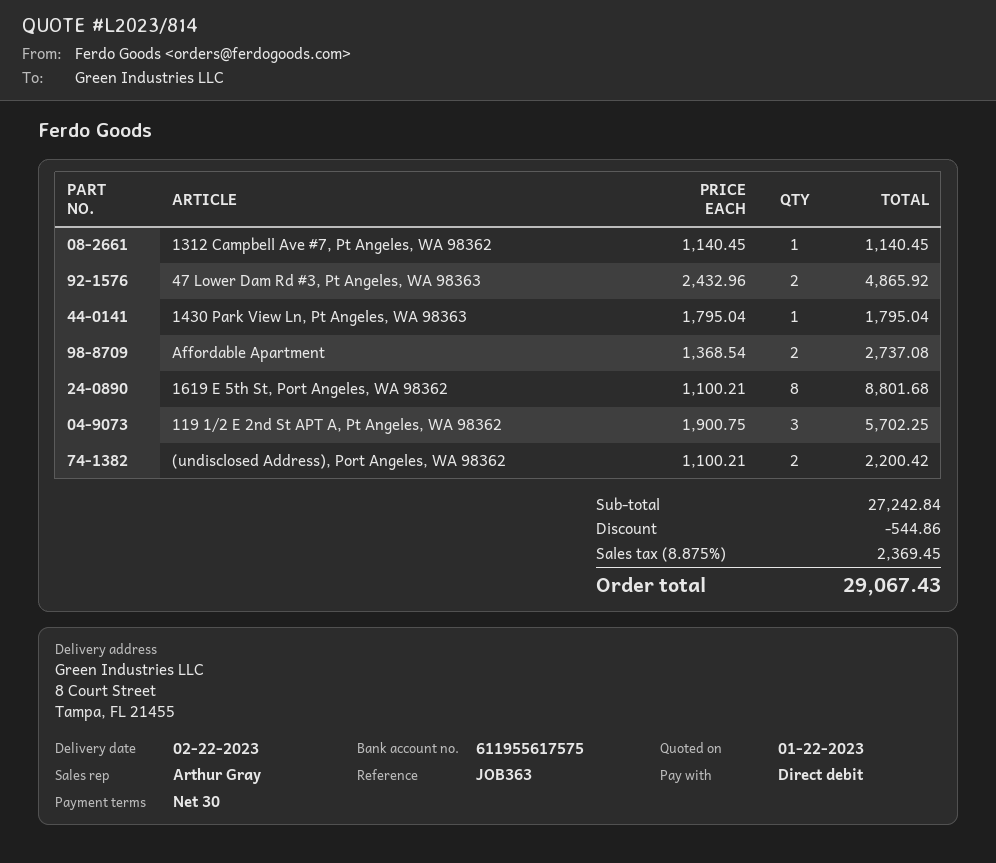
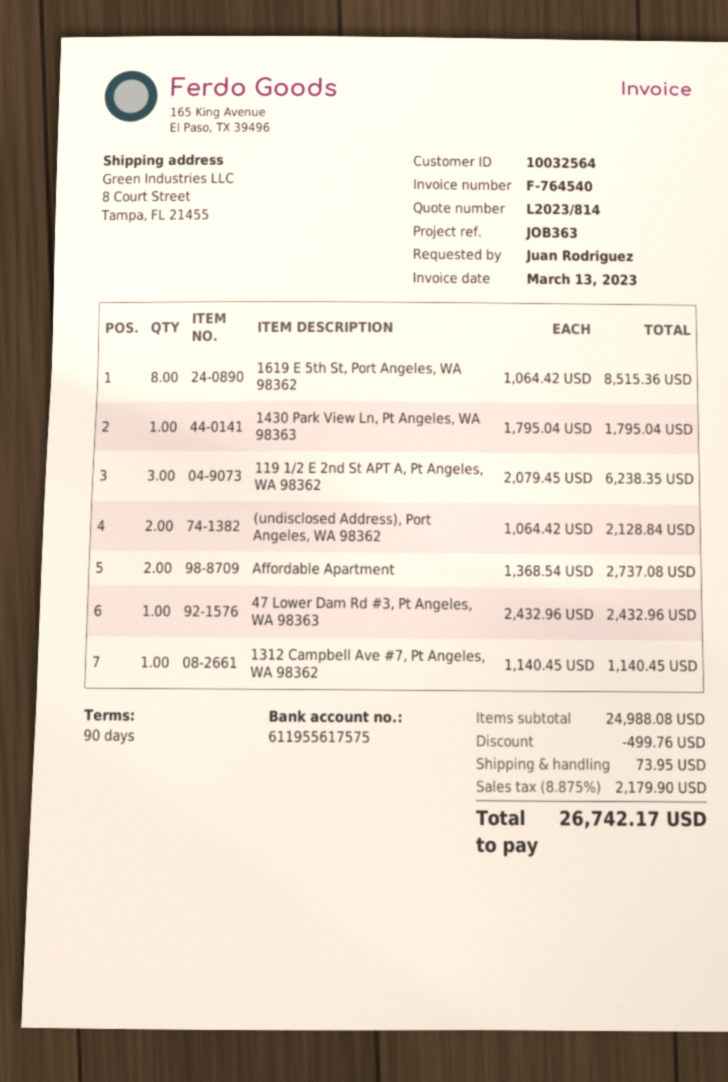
payment terms: 30 days -> 90 days
47 Lower Dam Rd #3, Pt Angeles, WA 98363: 2 x 2432.96 = 4865.92 -> 1 x 2432.96 = 2432.96
1619 E 5th St, Port Angeles, WA 98362: 8 x 1100.21 = 8801.68 -> 8 x 1064.42 = 8515.36
119 1/2 E 2nd St APT A, Pt Angeles, WA 98362: 3 x 1900.75 = 5702.25 -> 3 x 2079.45 = 6238.35
(undisclosed Address), Port Angeles, WA 98362: 2 x 1100.21 = 2200.42 -> 2 x 1064.42 = 2128.84
subtotal: 27242.84 -> 24988.08
discount: 544.86 -> 499.76
shipping: none -> 73.95
tax: 8.875% = 2369.45 -> 8.875% = 2179.90
total: 29067.43 -> 26742.17

